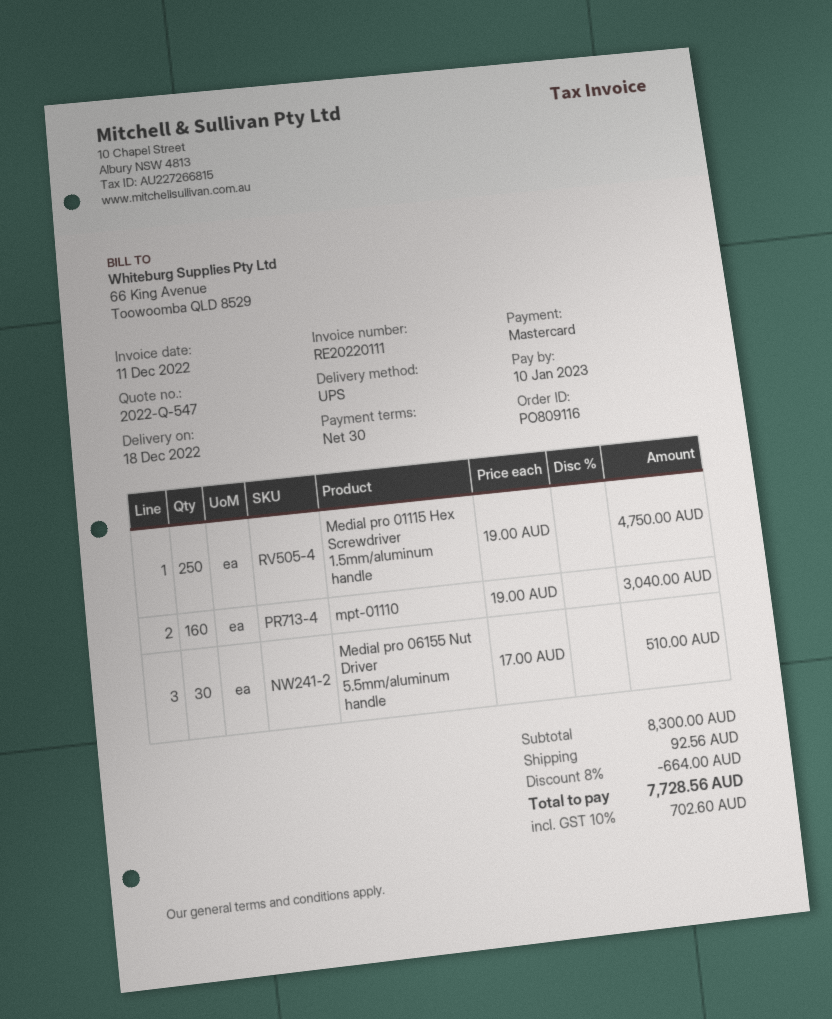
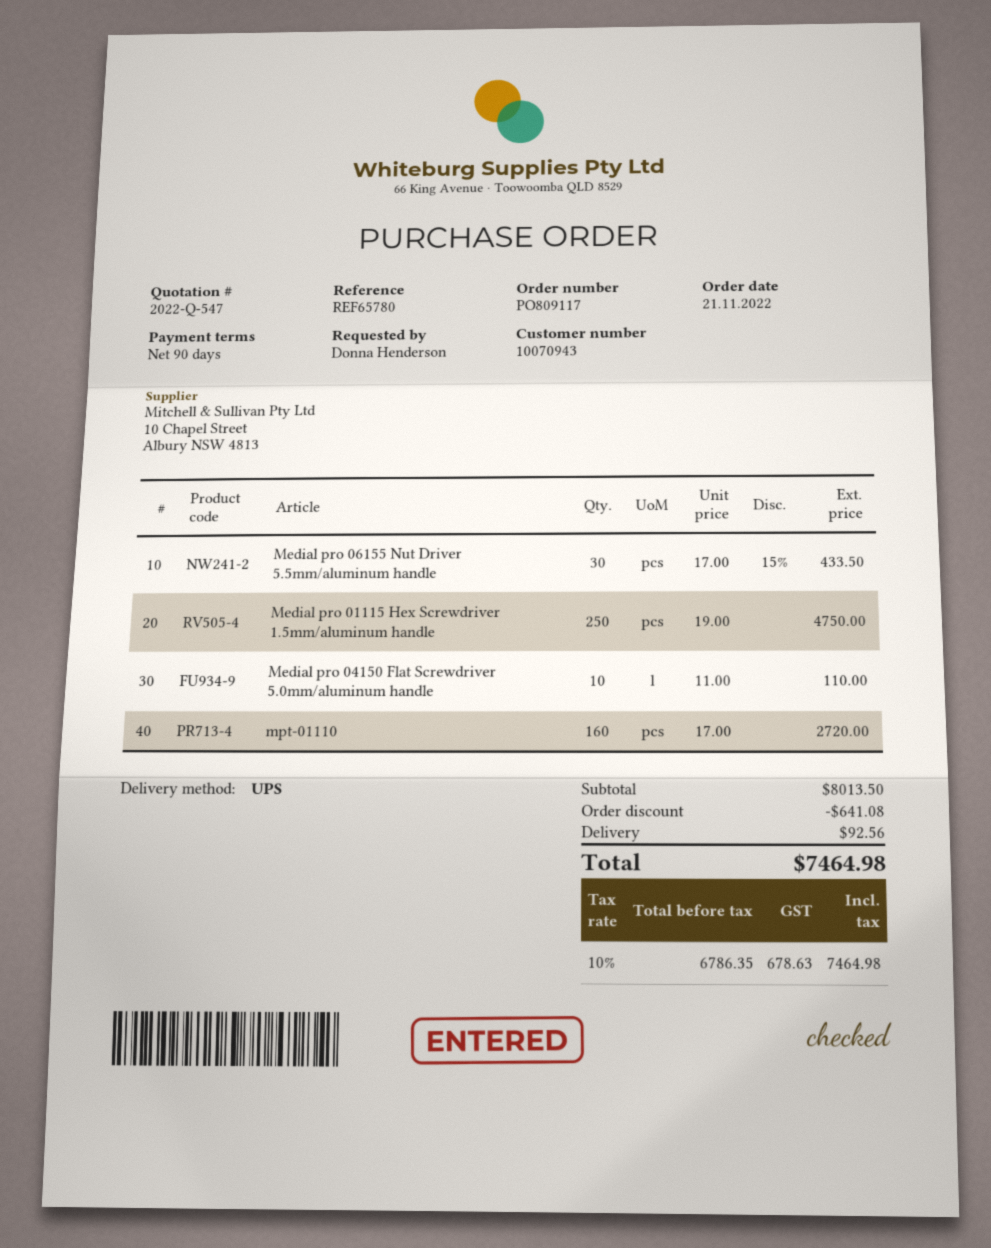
order number: PO809116 -> PO809117
payment terms: 30 days -> 90 days
mpt-01110: 160 x 19.00 = 3040.00 -> 160 x 17.00 = 2720.00
Medial pro 06155 Nut Driver 5.5mm/aluminum handle: 30 x 17.00 = 510.00 -> 30 x 17.00 - 15% = 433.50
Medial pro 04150 Flat Screwdriver 5.0mm/aluminum handle: none -> 10 x 11.00 = 110.00
subtotal: 8300.00 -> 8013.50
discount: 664.00 -> 641.08
tax: 10% = 702.60 -> 10% = 678.63
total: 7728.56 -> 7464.98

